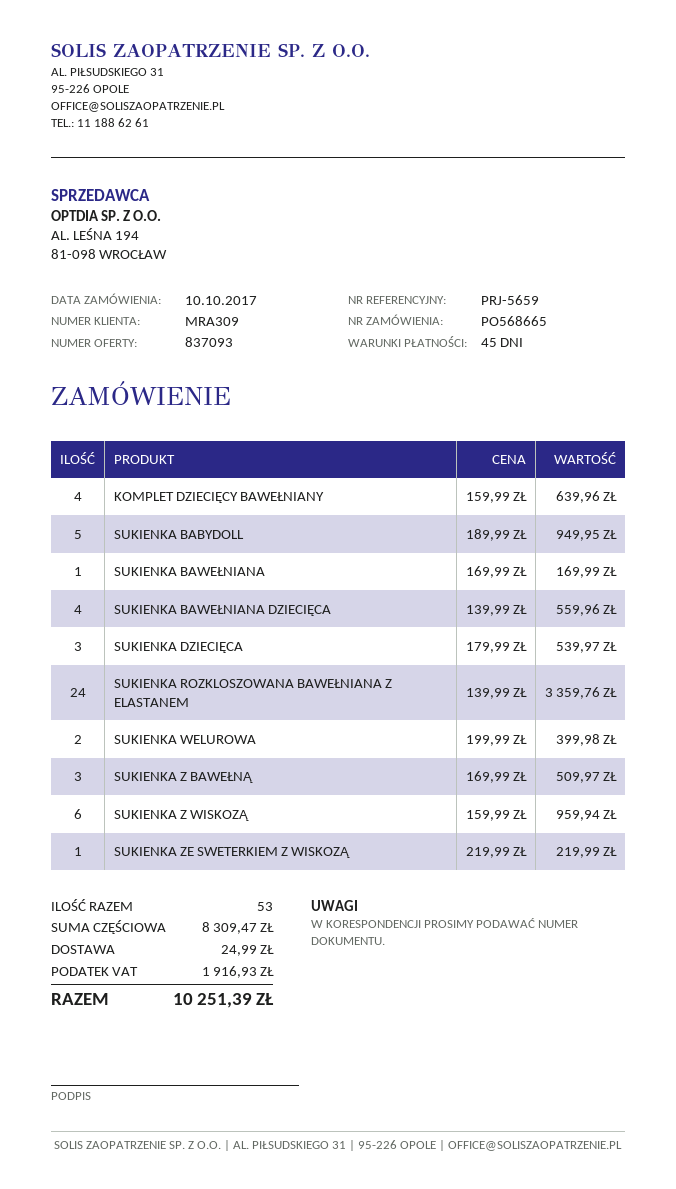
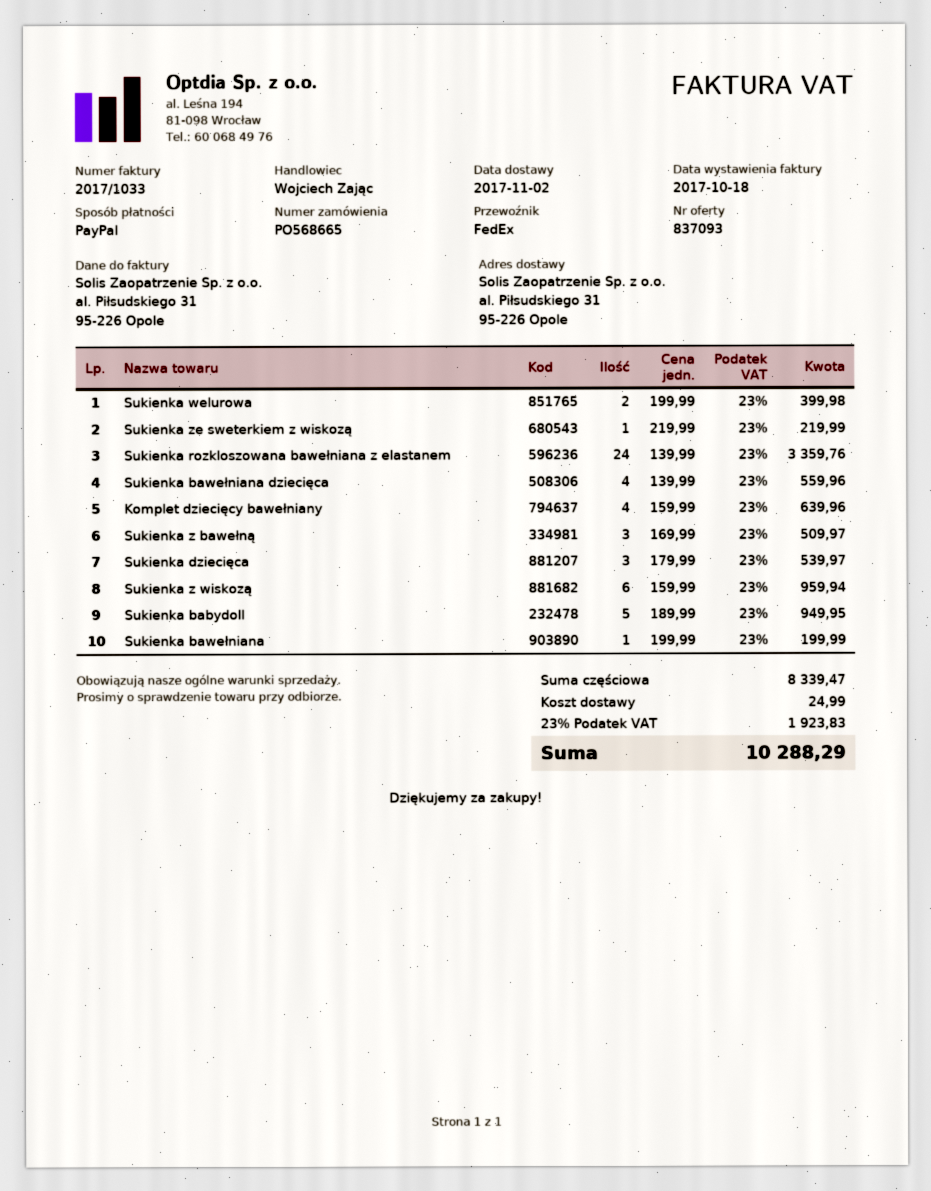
SUKIENKA BAWEŁNIANA: 1 x 169.99 = 169.99 -> 1 x 199.99 = 199.99
subtotal: 8309.47 -> 8339.47
tax: 1916.93 -> 1923.83
total: 10251.39 -> 10288.29

